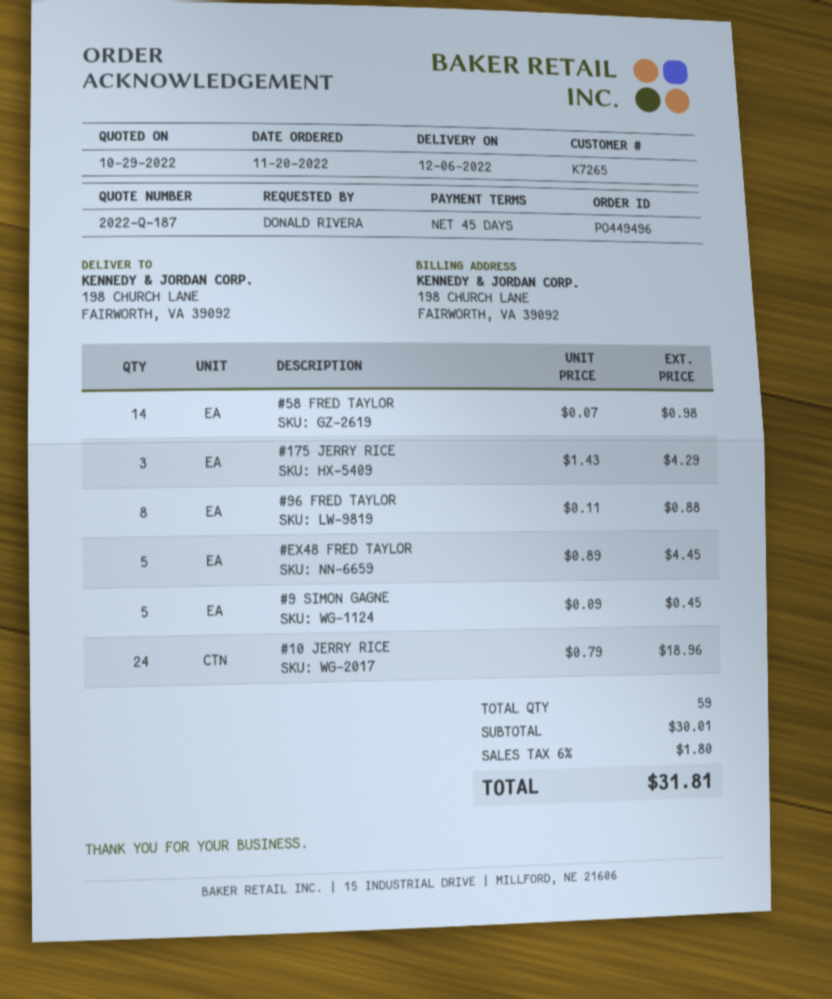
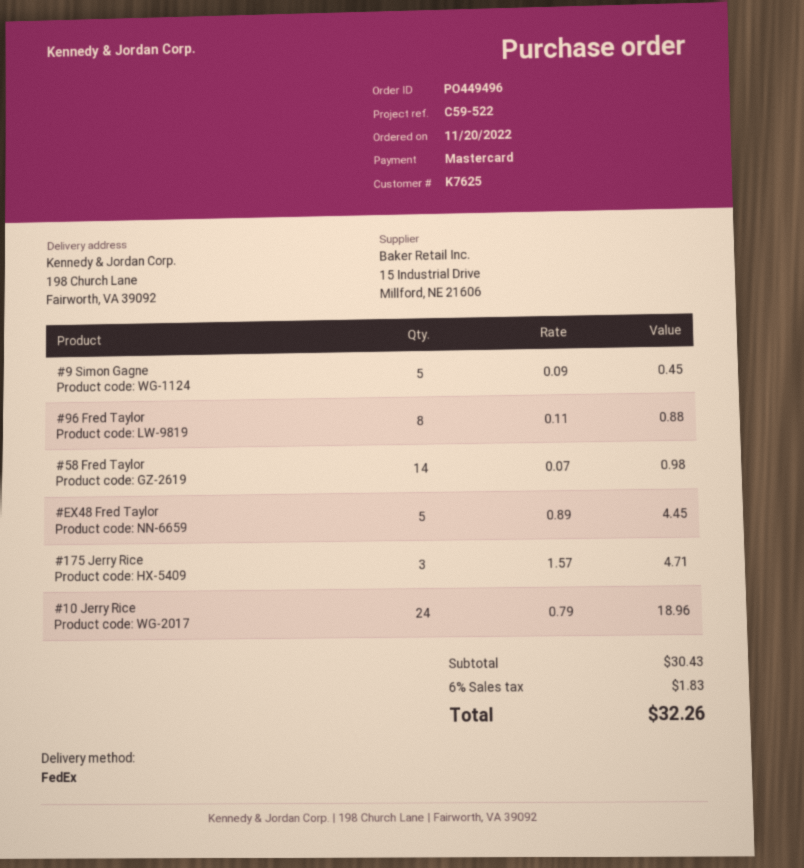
customer number: K7265 -> K7625
#175 JERRY RICE: 3 x 1.43 = 4.29 -> 3 x 1.57 = 4.71
subtotal: 30.01 -> 30.43
tax: 6% = 1.80 -> 6% = 1.83
total: 31.81 -> 32.26

